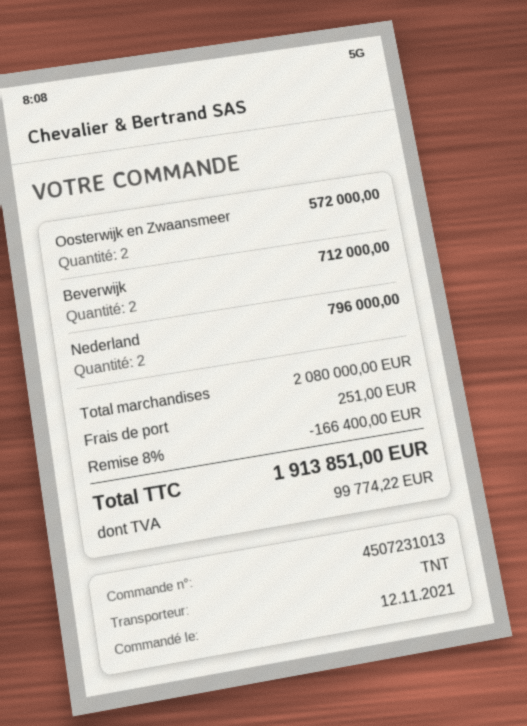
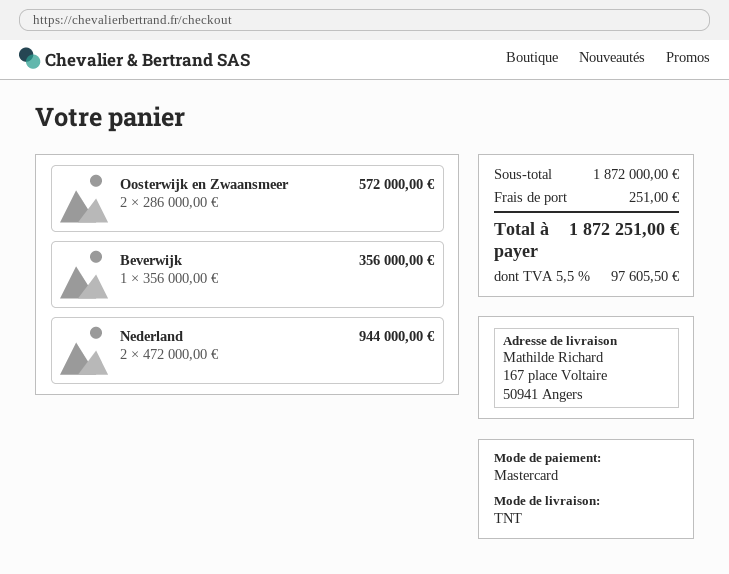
Beverwijk: 2 for 712000.00 -> 1 for 356000.00
Nederland: 2 for 796000.00 -> 2 for 944000.00
subtotal: 2080000.00 -> 1872000.00
discount: 8% = 166400.00 -> none
tax: 99774.22 -> 97605.50
total: 1913851.00 -> 1872251.00

